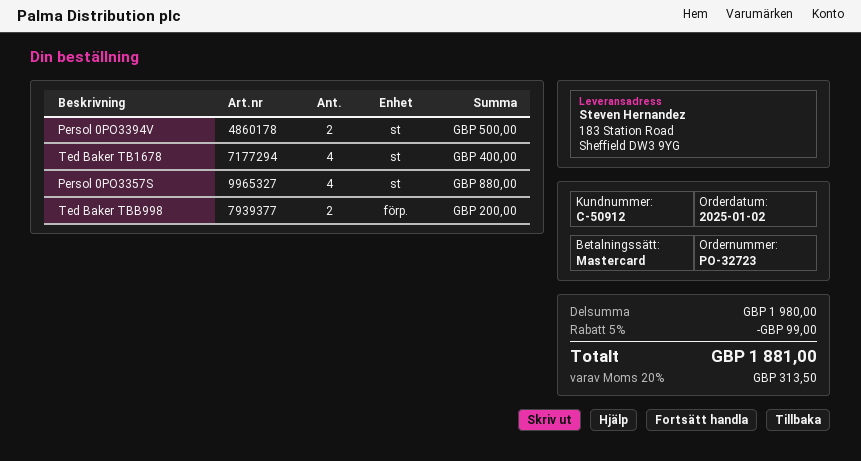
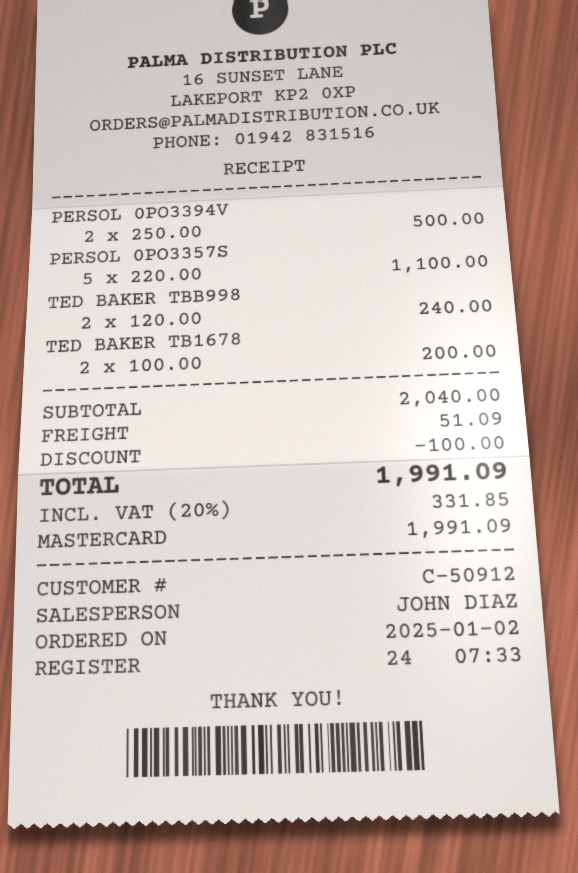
Ted Baker TB1678: 4 for 400.00 -> 2 for 200.00
Persol 0PO3357S: 4 for 880.00 -> 5 for 1100.00
Ted Baker TBB998: 2 for 200.00 -> 2 for 240.00
subtotal: 1980.00 -> 2040.00
discount: 99.00 -> 100.00
shipping: none -> 51.09
tax: 20% = 313.50 -> 20% = 331.85
total: 1881.00 -> 1991.09

